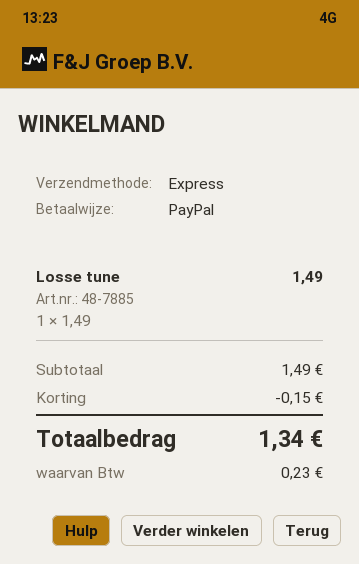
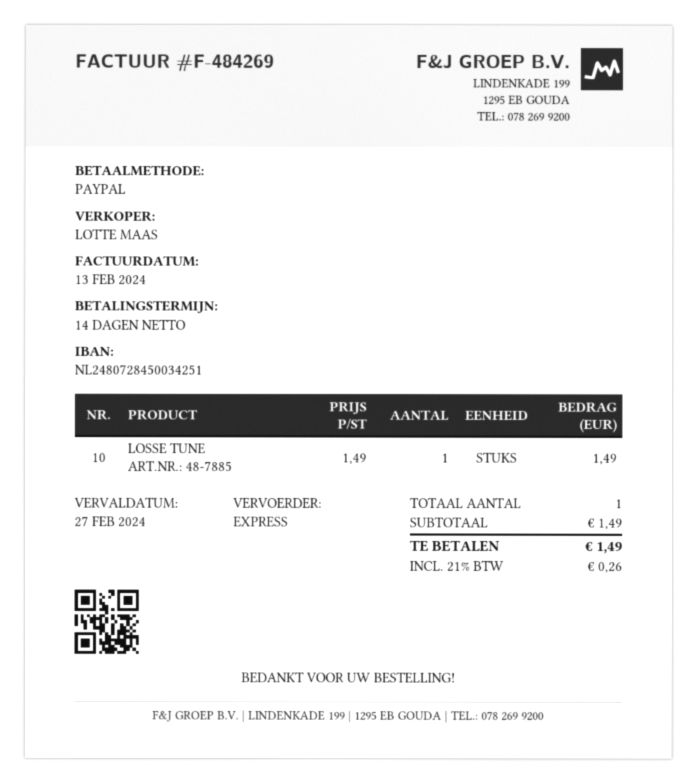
discount: 0.15 -> none
tax: 0.23 -> 0.26
total: 1.34 -> 1.49

